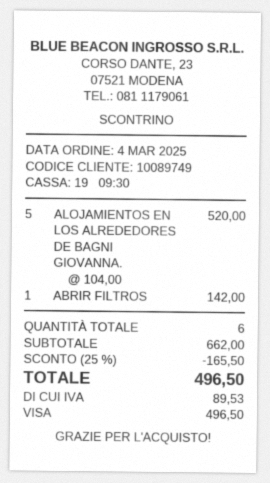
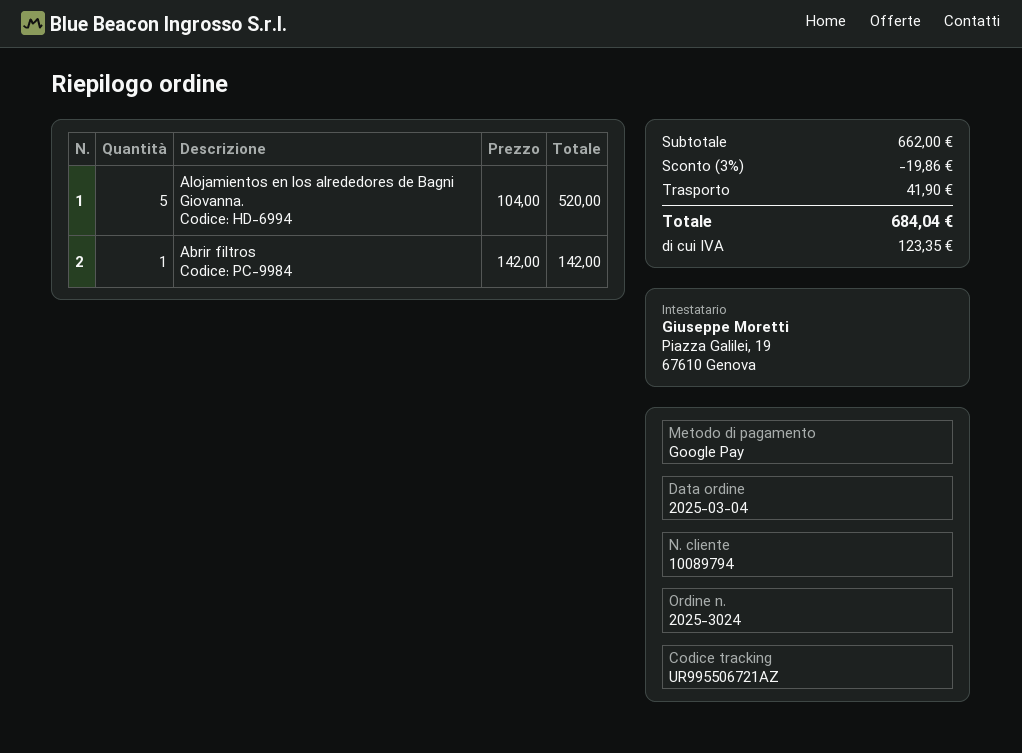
customer number: 10089749 -> 10089794
payment method: Visa -> Google Pay
discount: 25% = 165.50 -> 3% = 19.86
shipping: none -> 41.90
tax: 89.53 -> 123.35
total: 496.50 -> 684.04

